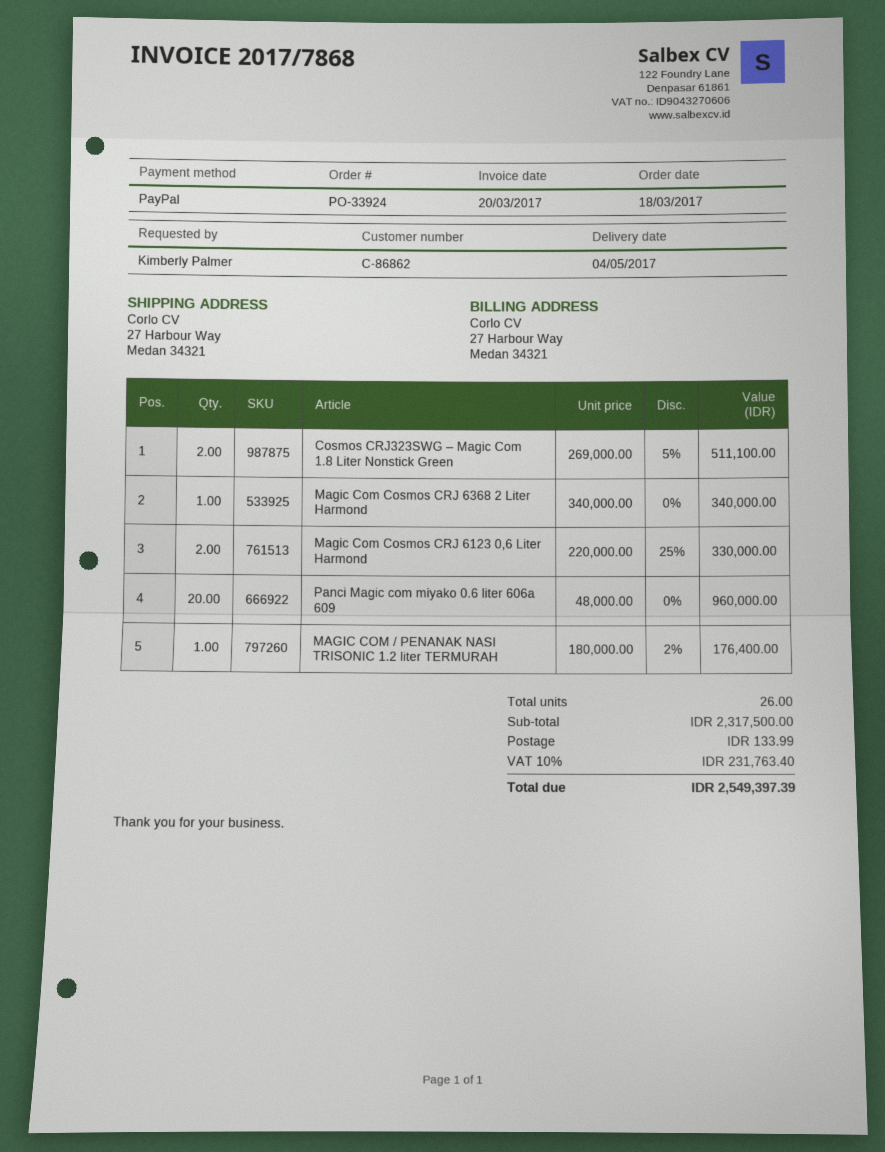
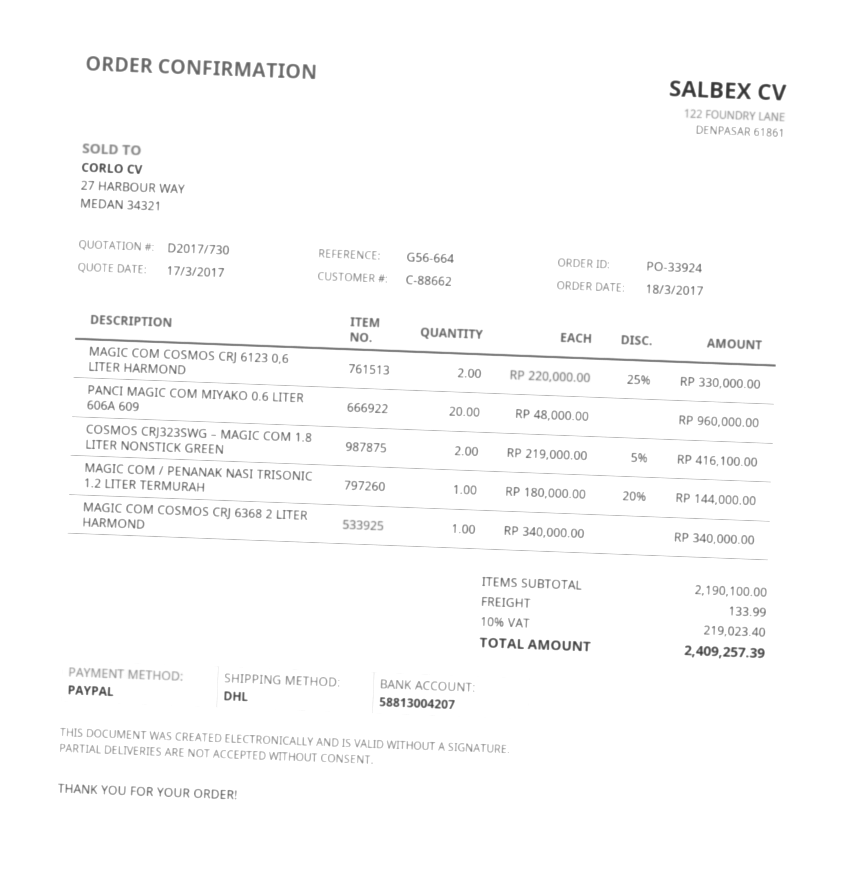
customer number: C-86862 -> C-88662
Cosmos CRJ323SWG – Magic Com 1.8 Liter Nonstick Green: 2 x 269000.00 - 5% = 511100.00 -> 2 x 219000.00 - 5% = 416100.00
MAGIC COM / PENANAK NASI TRISONIC 1.2 liter TERMURAH: 1 x 180000.00 - 2% = 176400.00 -> 1 x 180000.00 - 20% = 144000.00
subtotal: 2317500.00 -> 2190100.00
tax: 10% = 231763.40 -> 10% = 219023.40
total: 2549397.39 -> 2409257.39

